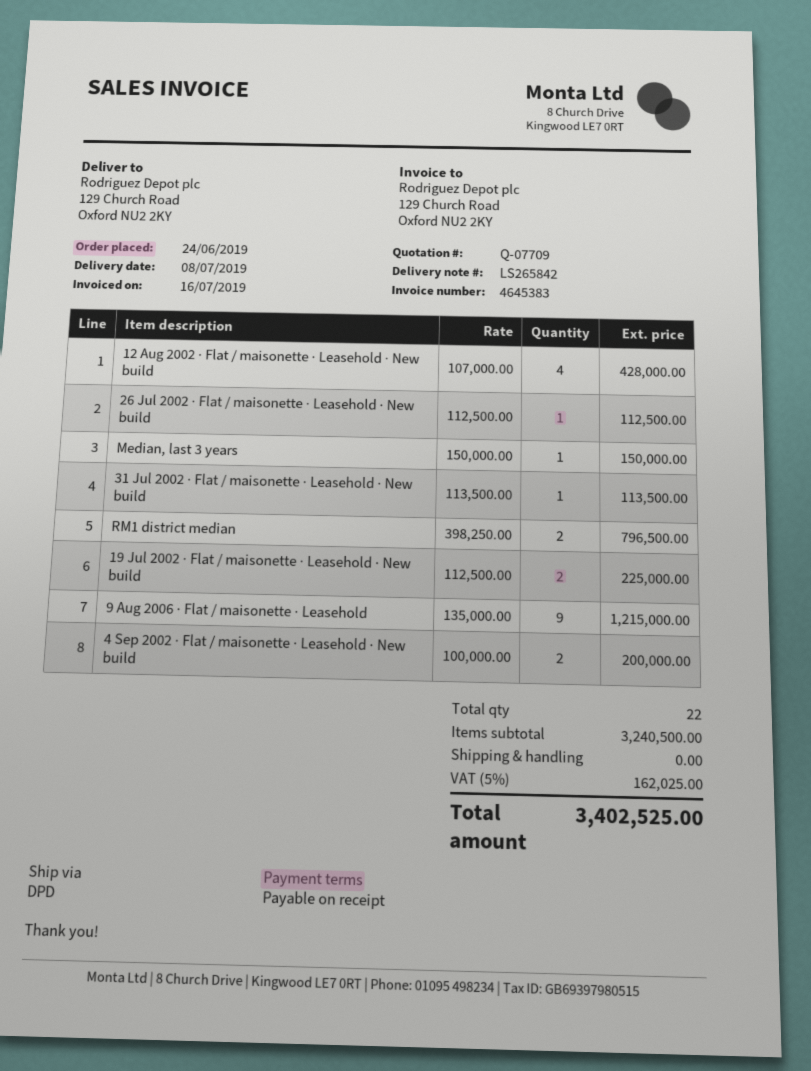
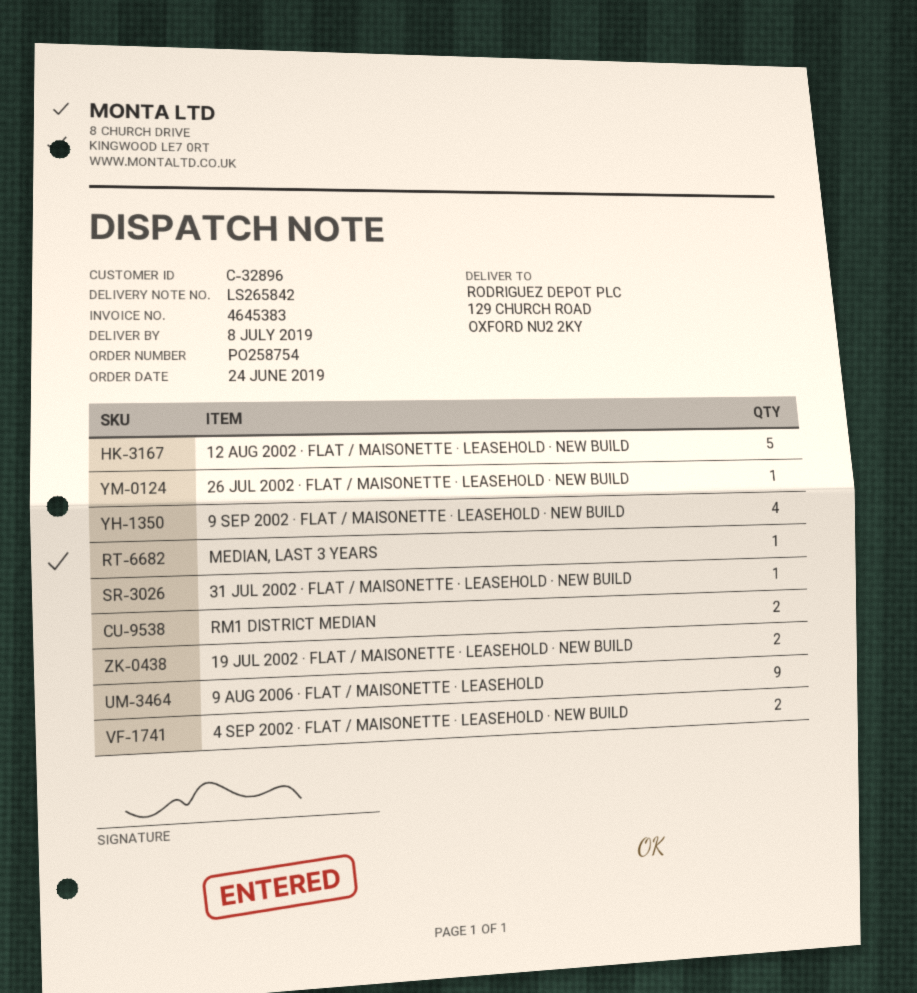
12 Aug 2002 · Flat / maisonette · Leasehold · New build: 4 -> 5
9 SEP 2002 · FLAT / MAISONETTE · LEASEHOLD · NEW BUILD: none -> 4

